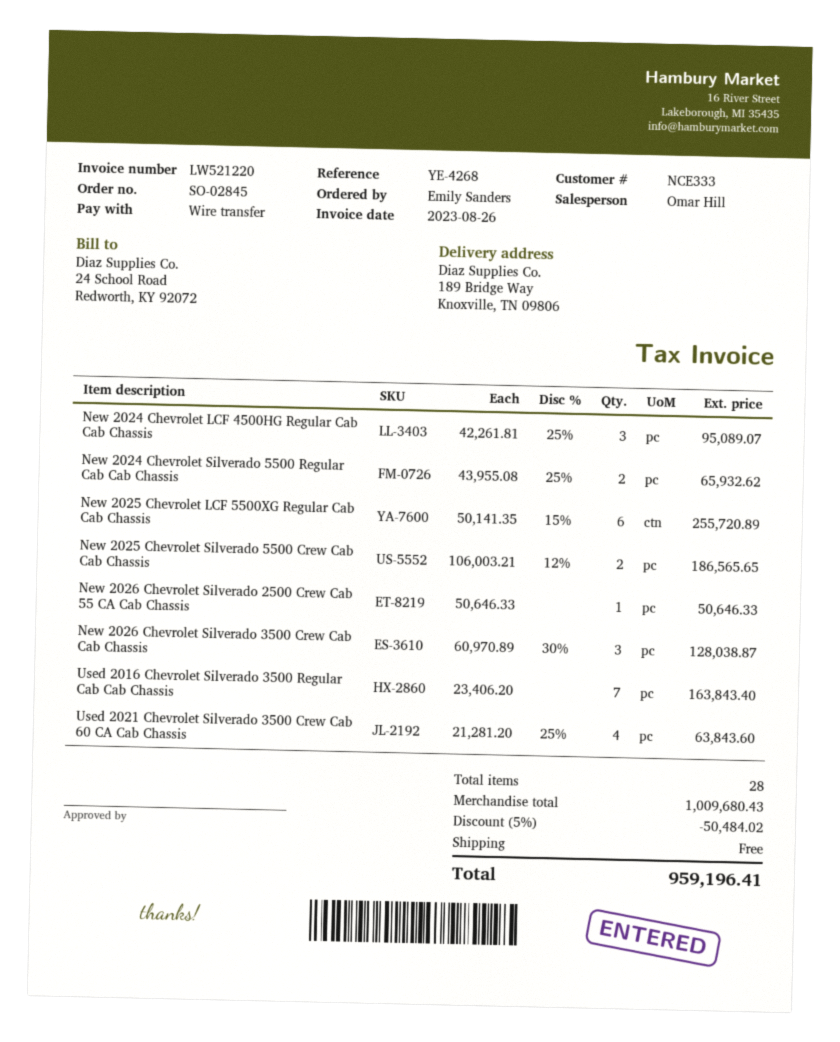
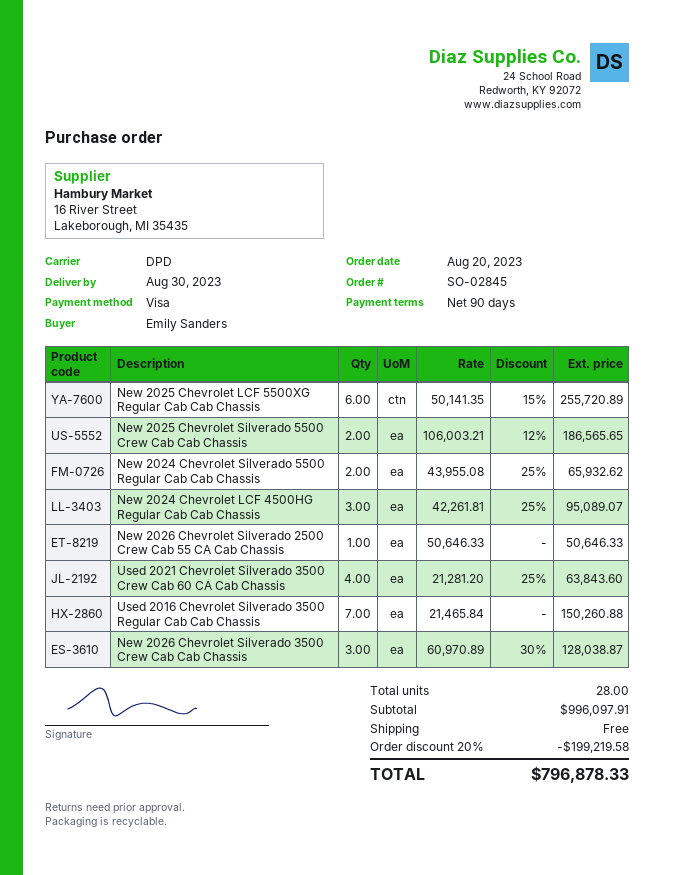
payment method: bank transfer -> Visa
Used 2016 Chevrolet Silverado 3500 Regular Cab Cab Chassis: 7 x 23406.20 = 163843.40 -> 7 x 21465.84 = 150260.88
subtotal: 1009680.43 -> 996097.91
discount: 5% = 50484.02 -> 20% = 199219.58
total: 959196.41 -> 796878.33

